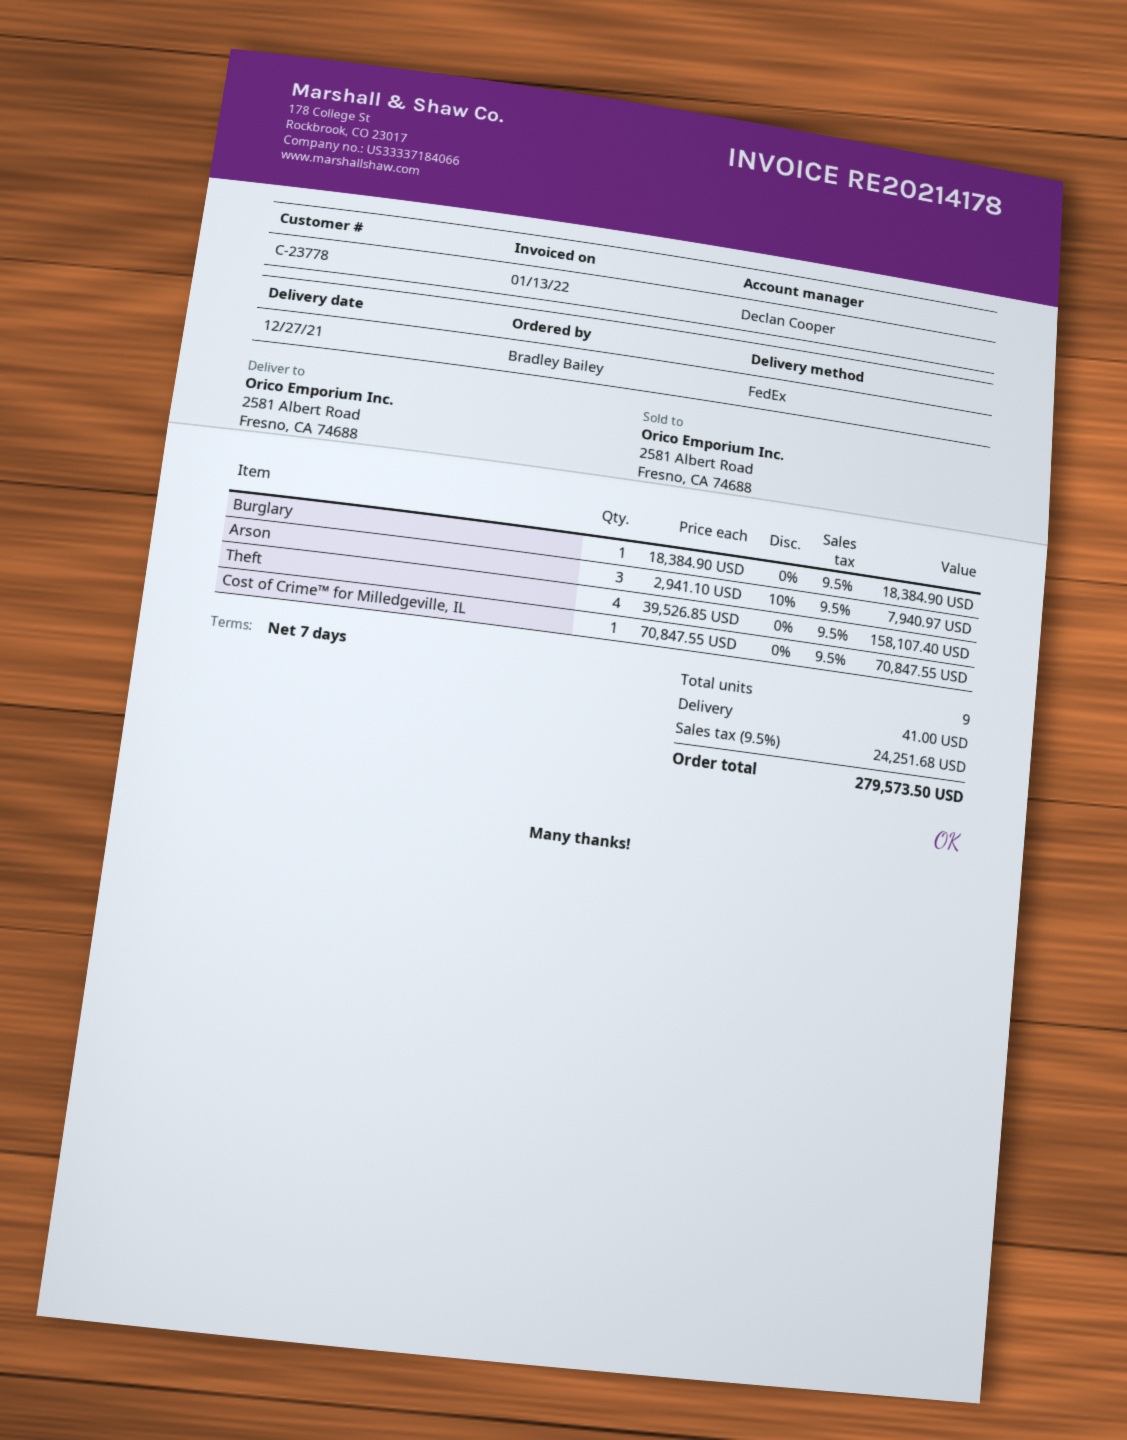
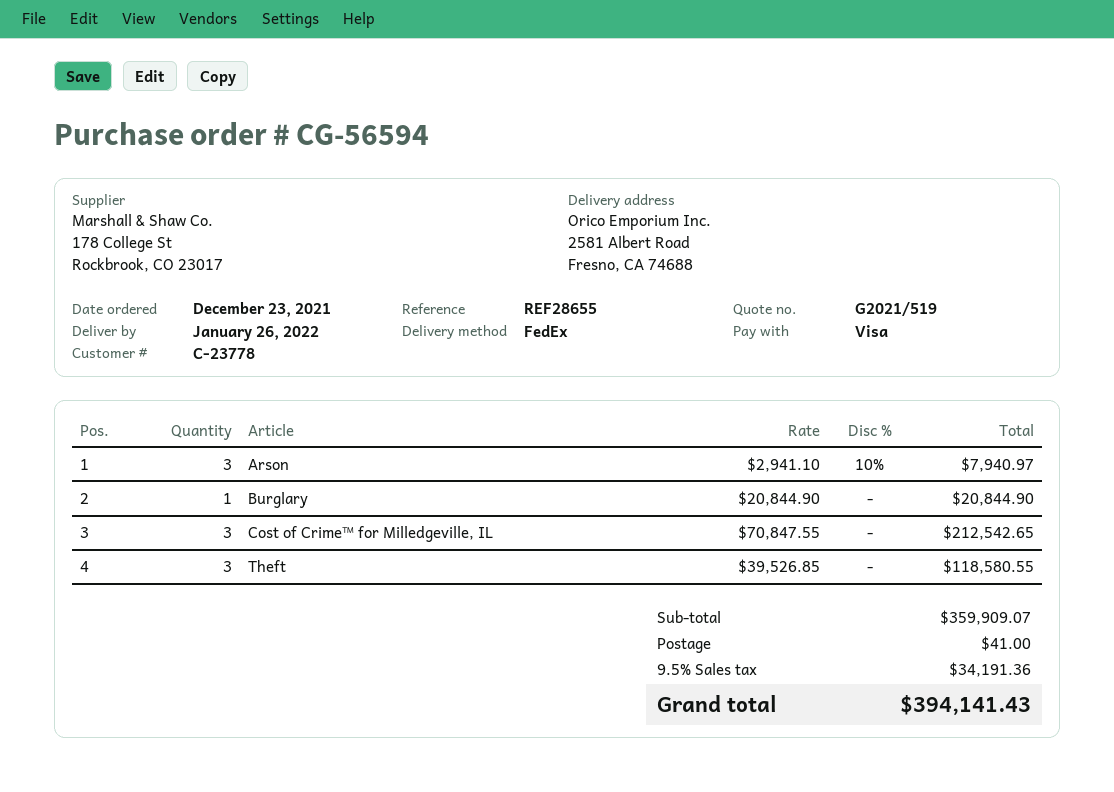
delivery date: 2021-12-27 -> 2022-01-26
Burglary: 1 x 18384.90 = 18384.90 -> 1 x 20844.90 = 20844.90
Theft: 4 x 39526.85 = 158107.40 -> 3 x 39526.85 = 118580.55
Cost of Crime™ for Milledgeville, IL: 1 x 70847.55 = 70847.55 -> 3 x 70847.55 = 212542.65
tax: 9.5% = 24251.68 -> 9.5% = 34191.36
total: 279573.50 -> 394141.43

